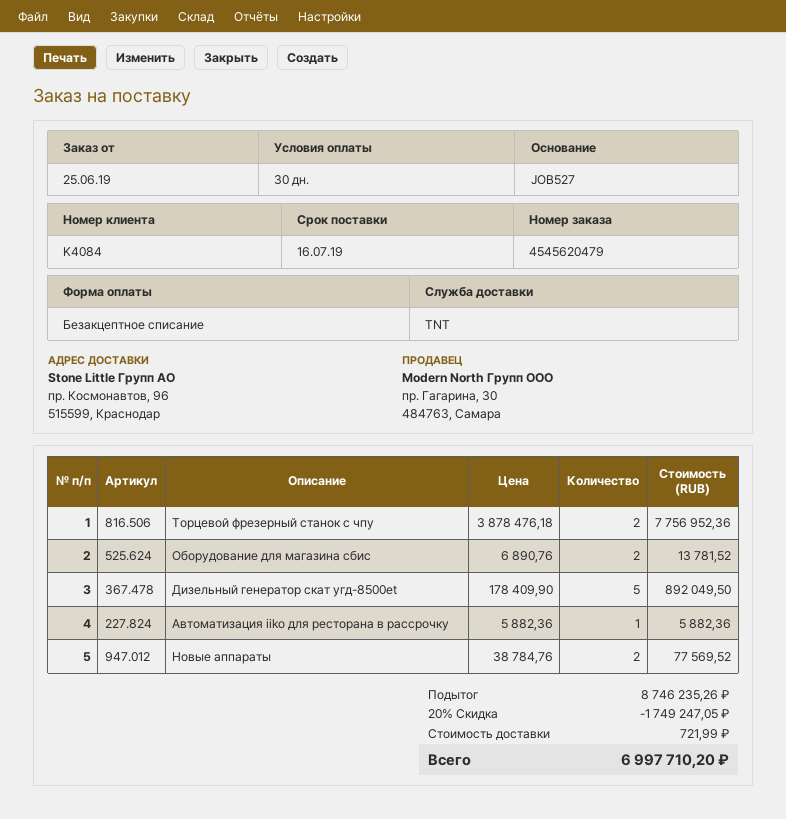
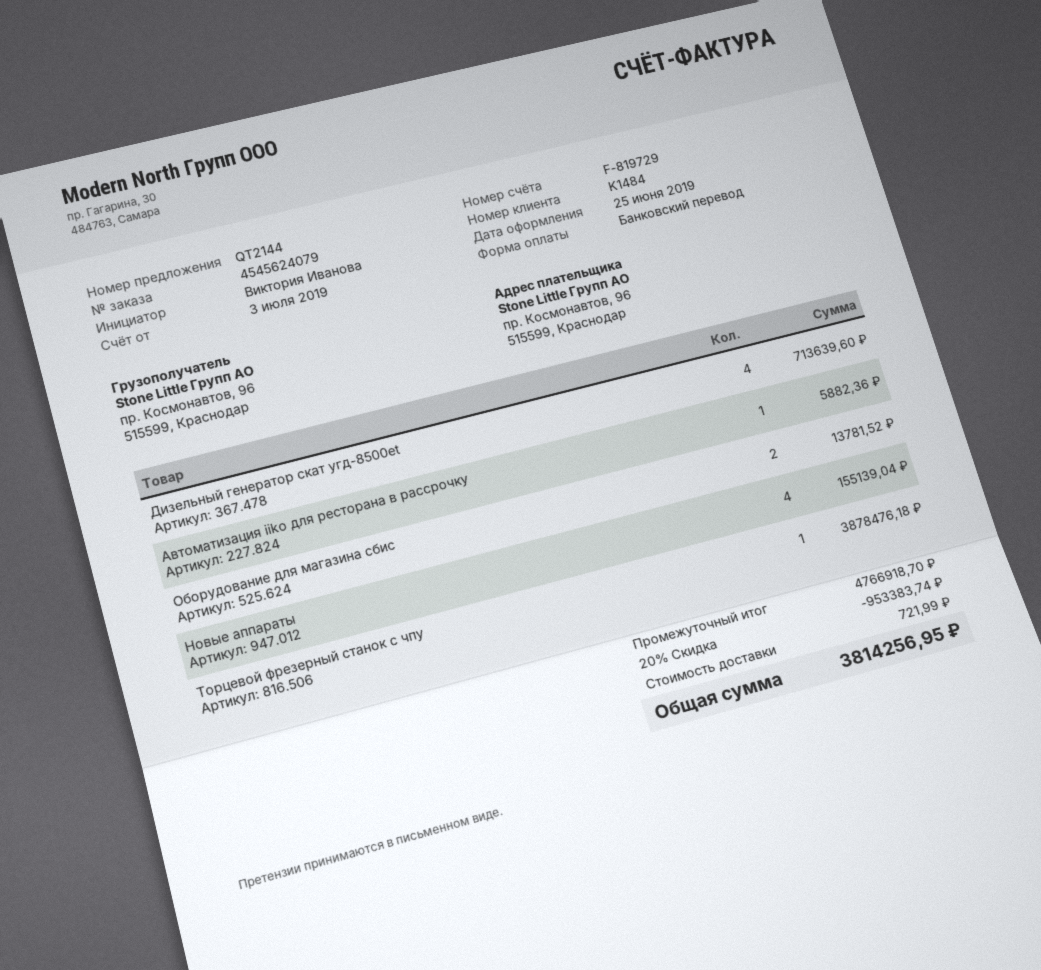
order number: 4545620479 -> 4545624079
customer number: K4084 -> K1484
payment method: direct debit -> bank transfer
Торцевой фрезерный станок с чпу: 2 for 7756952.36 -> 1 for 3878476.18
Дизельный генератор скат угд-8500еt: 5 for 892049.50 -> 4 for 713639.60
Новые аппараты: 2 for 77569.52 -> 4 for 155139.04
subtotal: 8746235.26 -> 4766918.70
discount: 20% = 1749247.05 -> 20% = 953383.74
total: 6997710.20 -> 3814256.95

